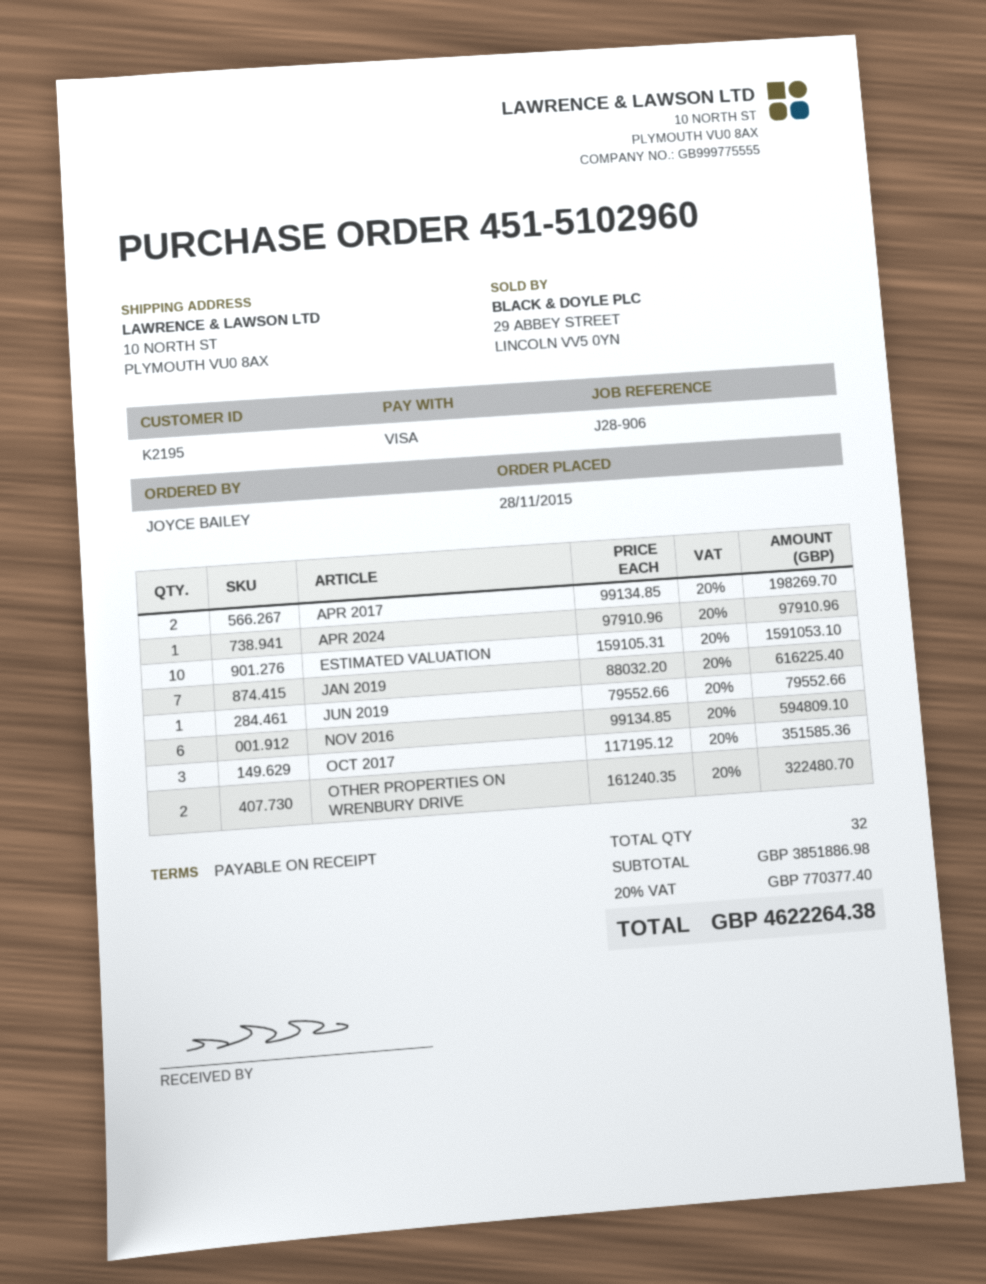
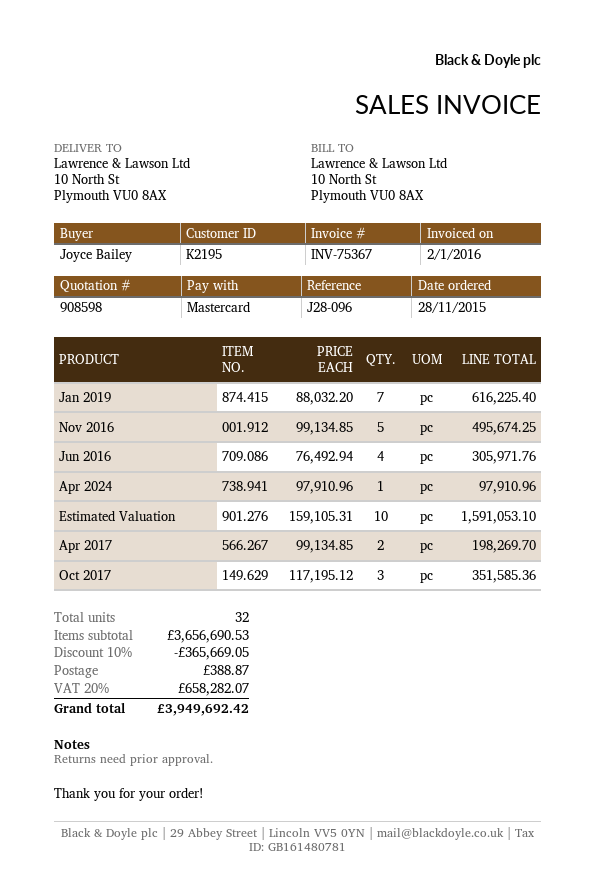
reference: J28-906 -> J28-096
payment method: Visa -> Mastercard
JUN 2019: 1 x 79552.66 = 79552.66 -> none
NOV 2016: 6 x 99134.85 = 594809.10 -> 5 x 99134.85 = 495674.25
OTHER PROPERTIES ON WRENBURY DRIVE: 2 x 161240.35 = 322480.70 -> none
Jun 2016: none -> 4 x 76492.94 = 305971.76
subtotal: 3851886.98 -> 3656690.53
discount: none -> 10% = 365669.05
shipping: none -> 388.87
tax: 20% = 770377.40 -> 20% = 658282.07
total: 4622264.38 -> 3949692.42

